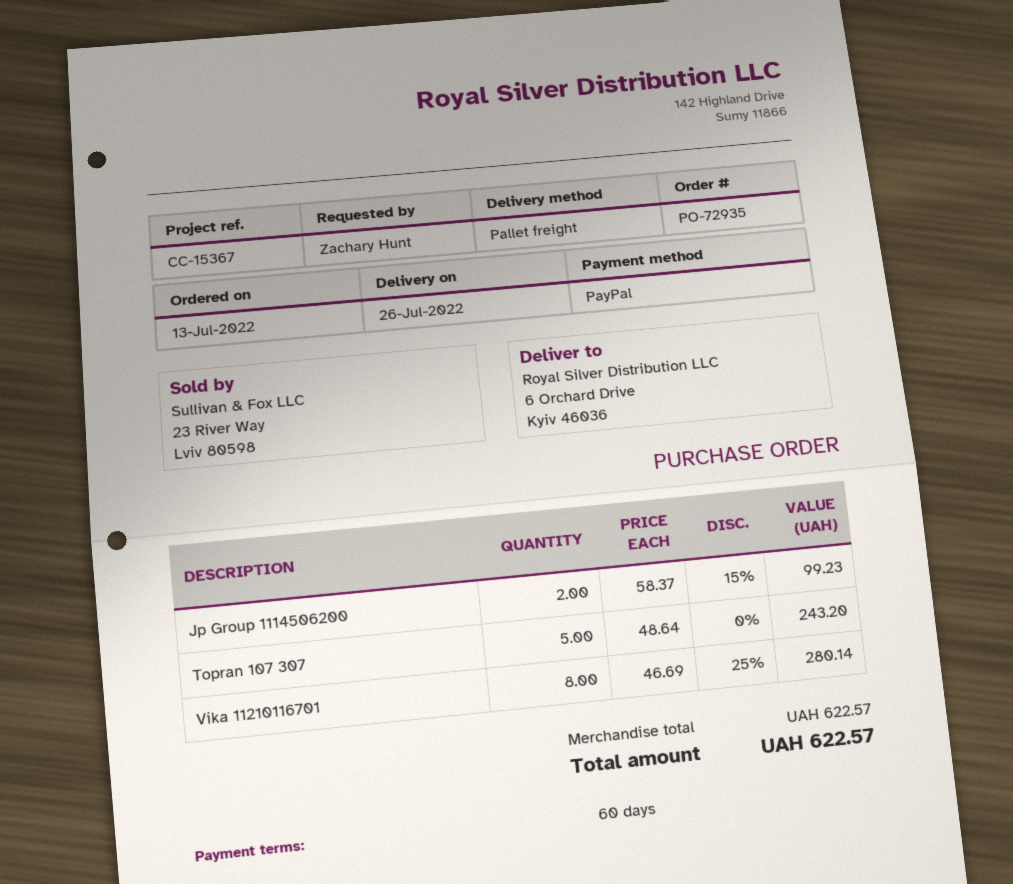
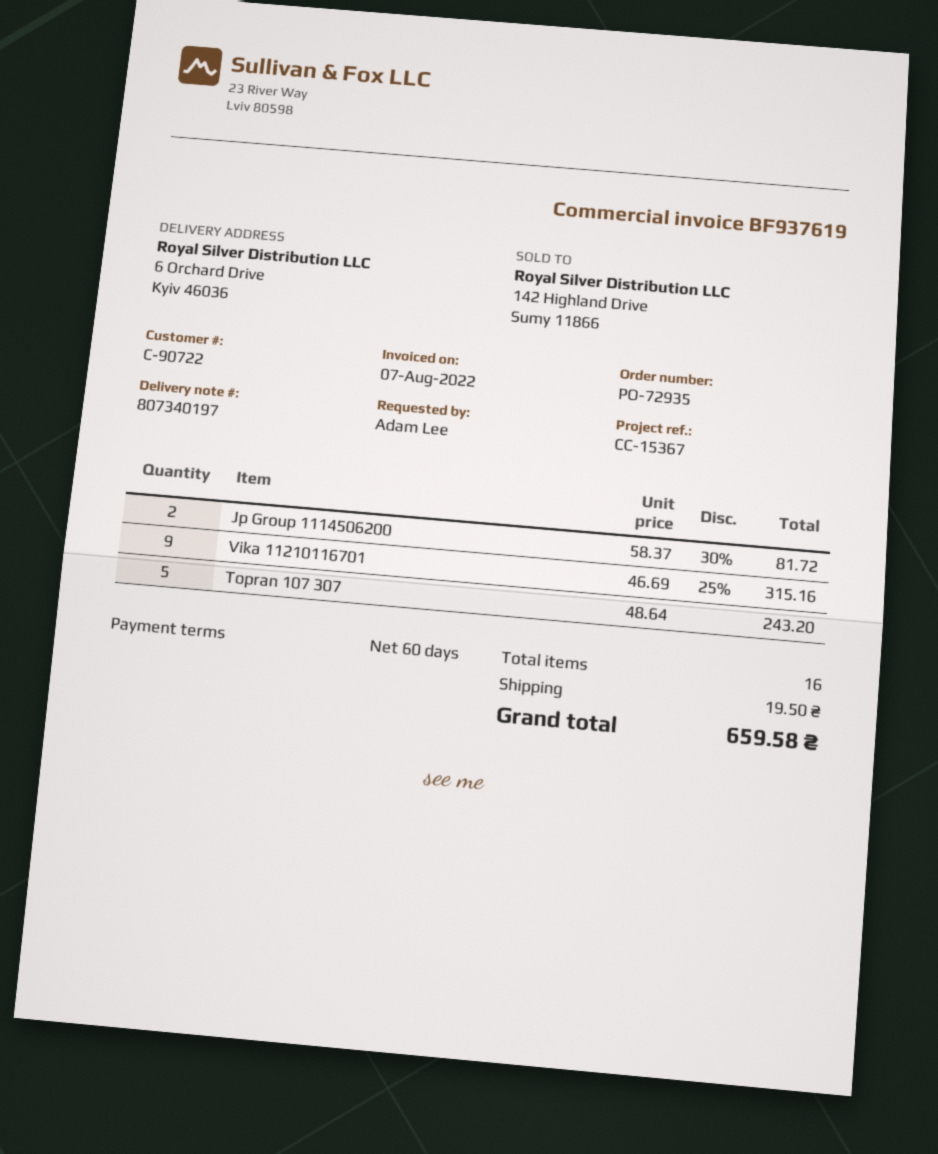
ordered by: Zachary Hunt -> Adam Lee
Jp Group 1114506200: 2 x 58.37 - 15% = 99.23 -> 2 x 58.37 - 30% = 81.72
Vika 11210116701: 8 x 46.69 - 25% = 280.14 -> 9 x 46.69 - 25% = 315.16
shipping: none -> 19.50
total: 622.57 -> 659.58

